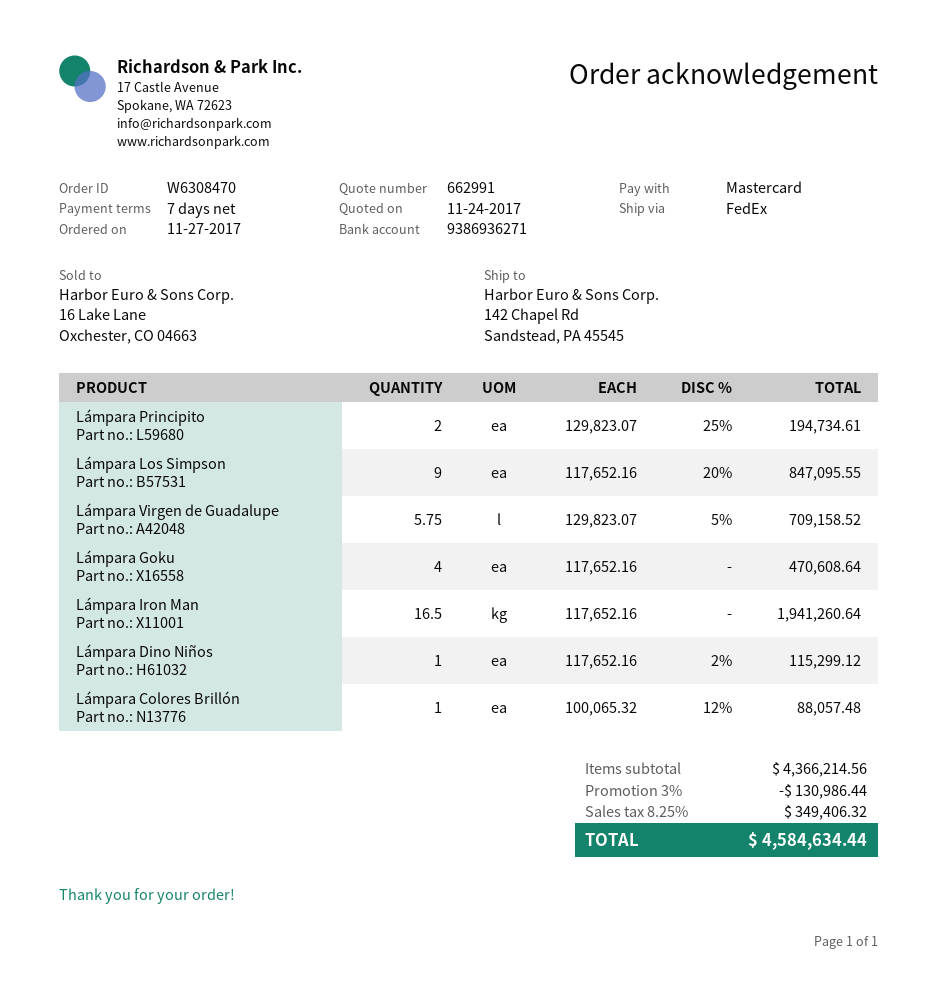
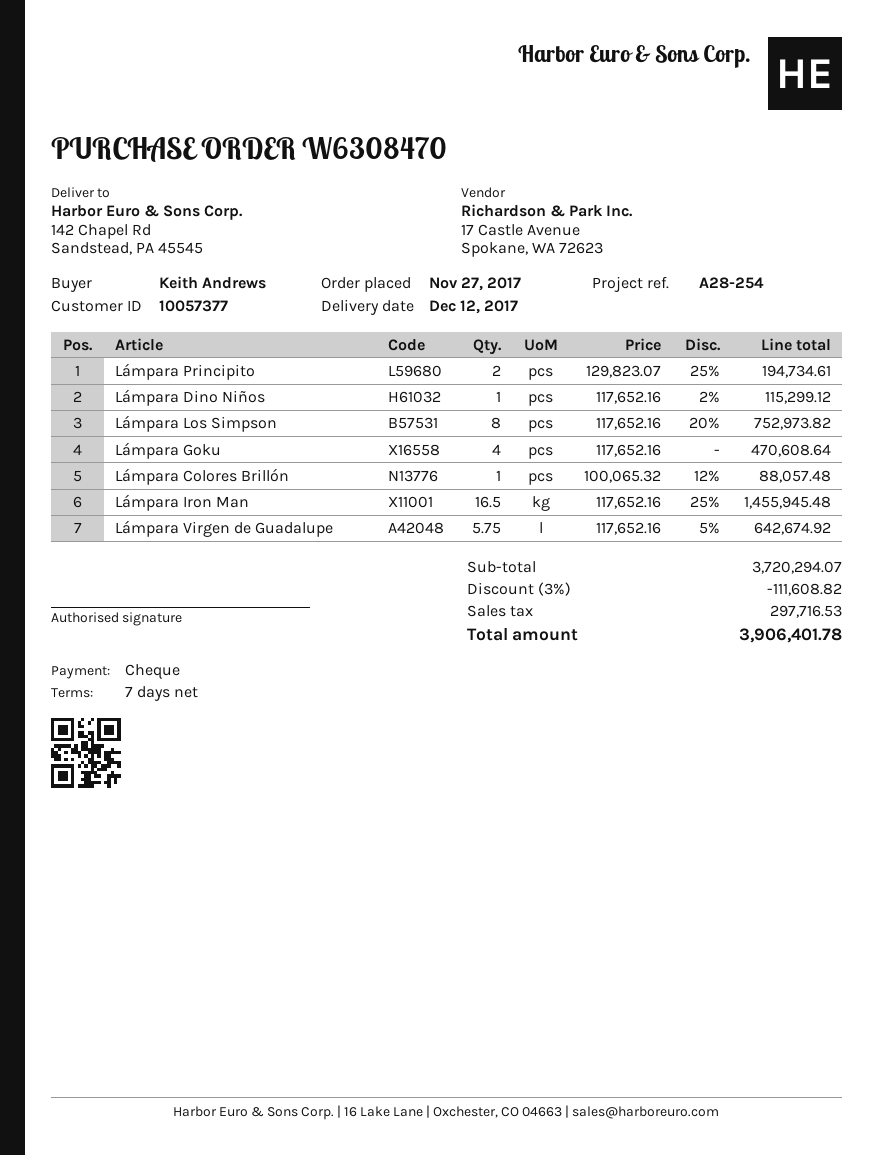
payment method: Mastercard -> cheque
Lámpara Los Simpson: 9 x 117652.16 - 20% = 847095.55 -> 8 x 117652.16 - 20% = 752973.82
Lámpara Virgen de Guadalupe: 5.75 x 129823.07 - 5% = 709158.52 -> 5.75 x 117652.16 - 5% = 642674.92
Lámpara Iron Man: 16.5 x 117652.16 = 1941260.64 -> 16.5 x 117652.16 - 25% = 1455945.48
subtotal: 4366214.56 -> 3720294.07
discount: 3% = 130986.44 -> 3% = 111608.82
tax: 349406.32 -> 297716.53
total: 4584634.44 -> 3906401.78

